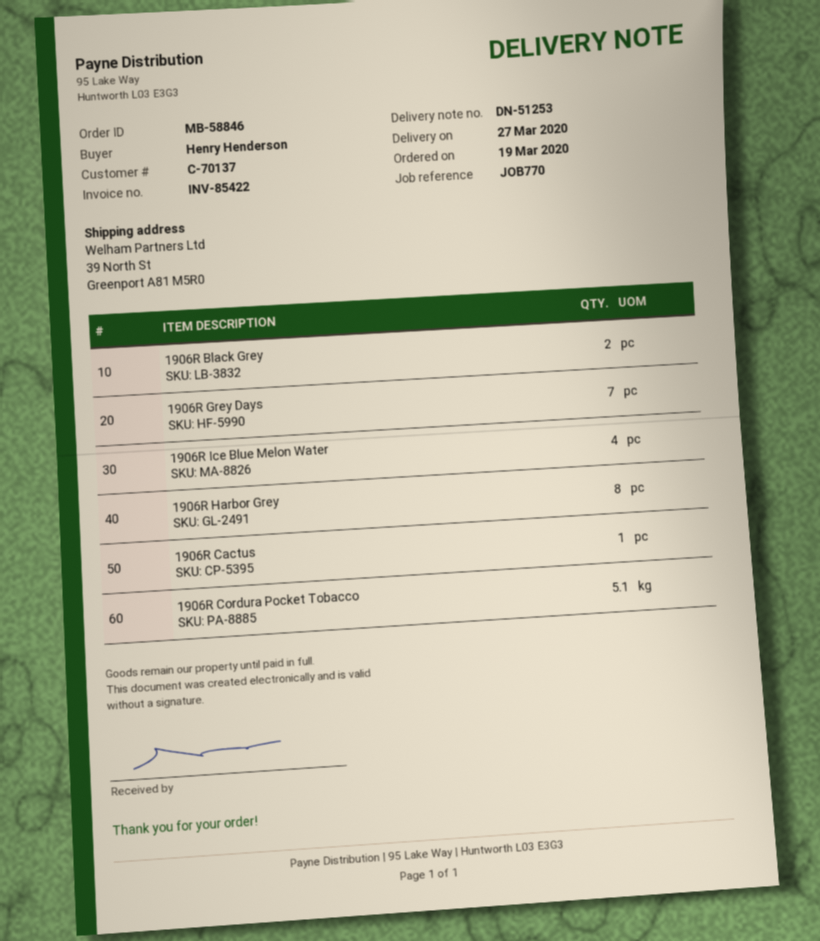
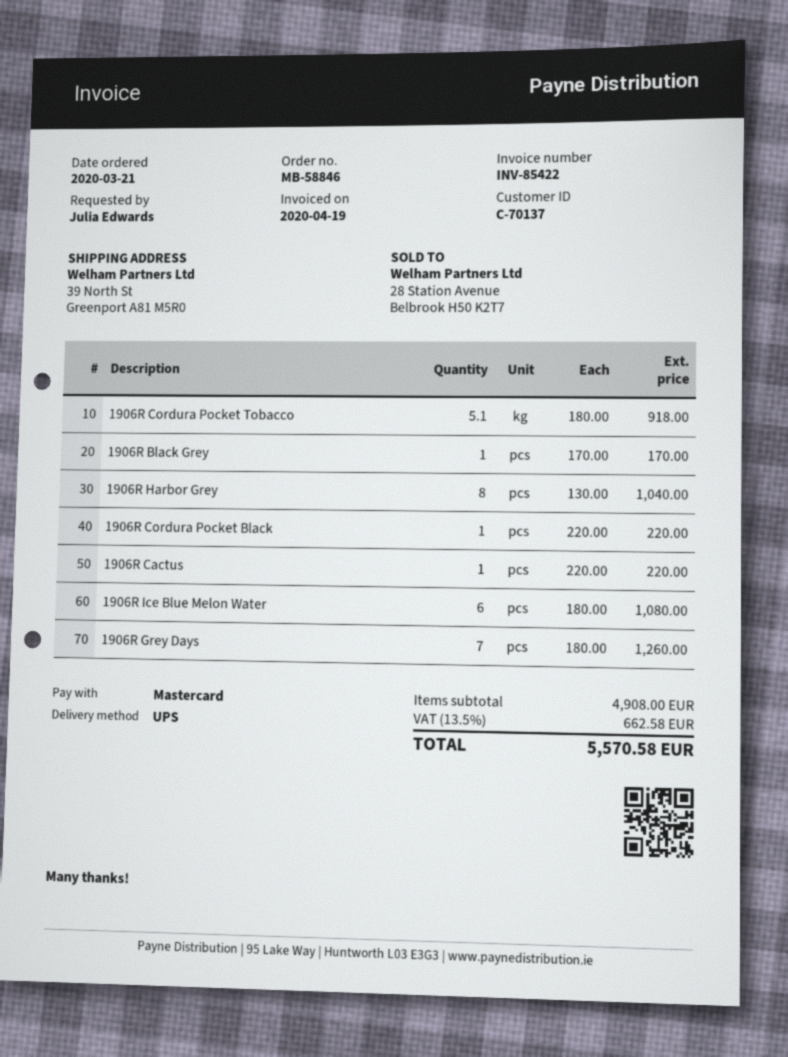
order date: 2020-03-19 -> 2020-03-21
ordered by: Henry Henderson -> Julia Edwards
1906R Black Grey: 2 -> 1
1906R Ice Blue Melon Water: 4 -> 6
1906R Cordura Pocket Black: none -> 1

